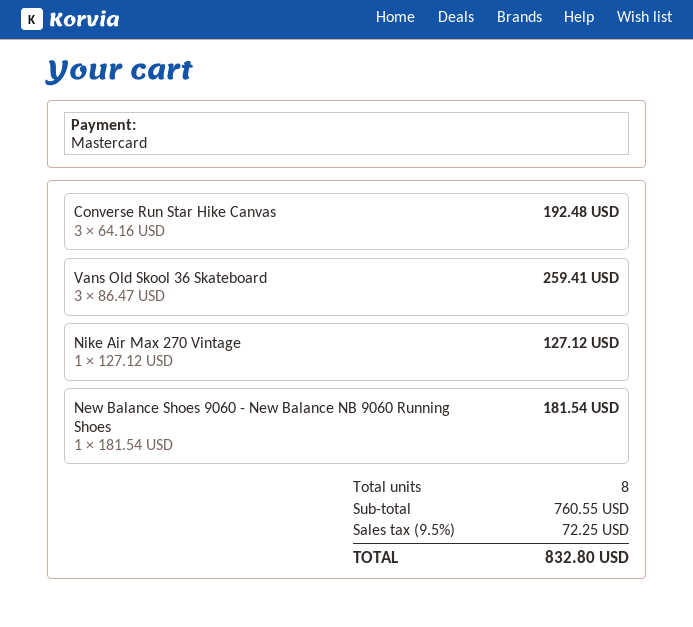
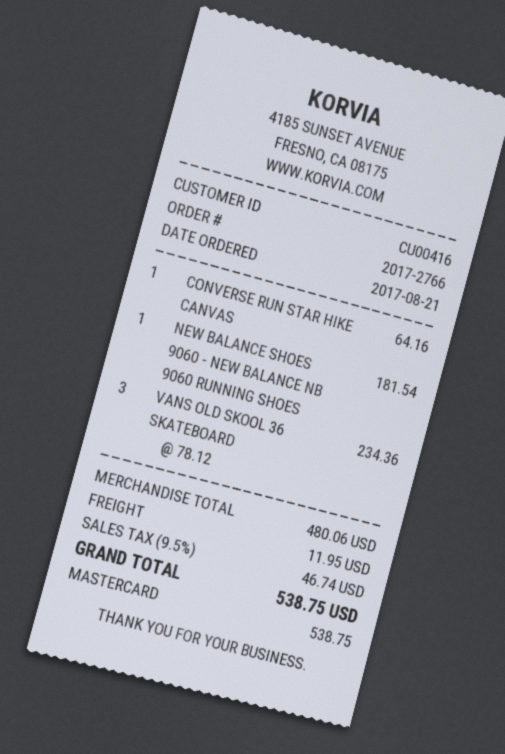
Converse Run Star Hike Canvas: 3 x 64.16 = 192.48 -> 1 x 64.16 = 64.16
Vans Old Skool 36 Skateboard: 3 x 86.47 = 259.41 -> 3 x 78.12 = 234.36
Nike Air Max 270 Vintage: 1 x 127.12 = 127.12 -> none
subtotal: 760.55 -> 480.06
shipping: none -> 11.95
tax: 9.5% = 72.25 -> 9.5% = 46.74
total: 832.80 -> 538.75

